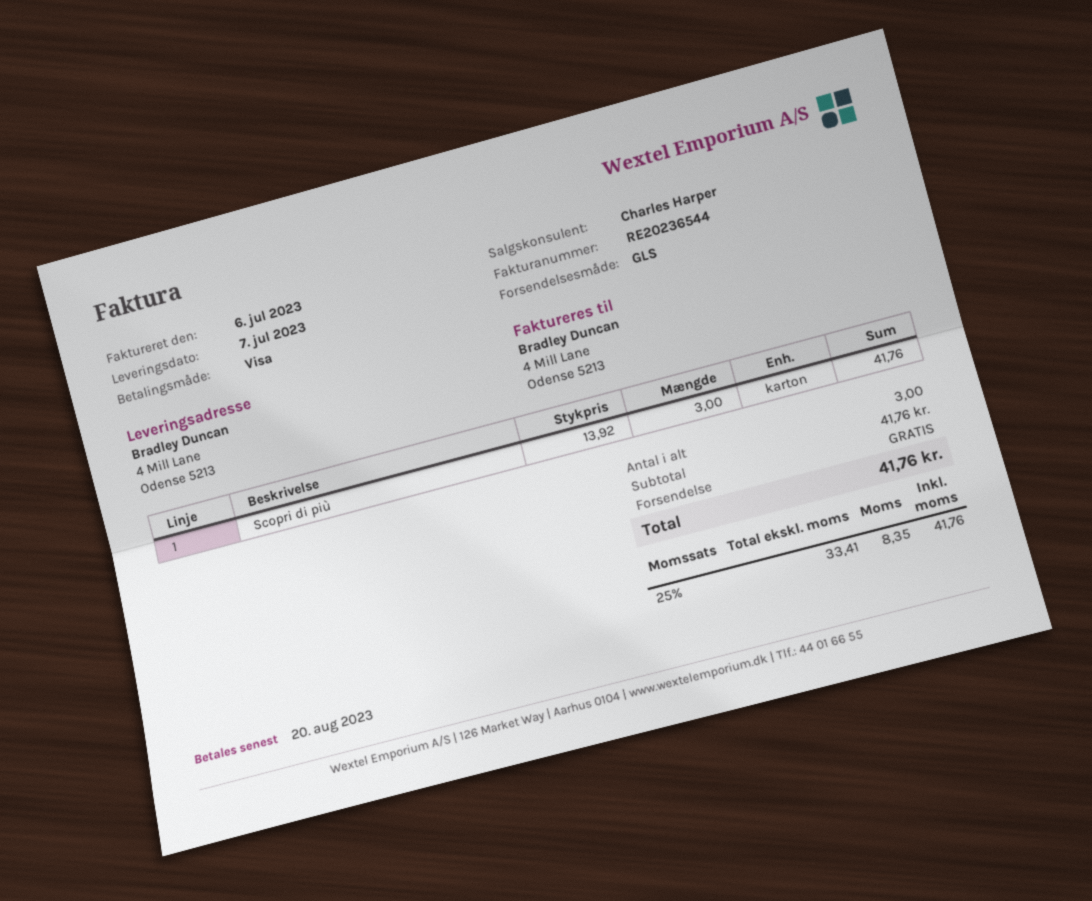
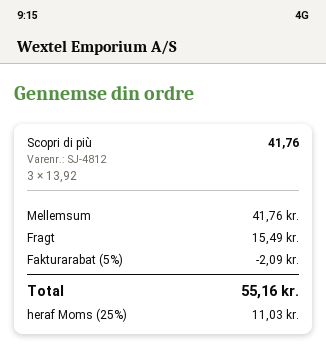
discount: none -> 5% = 2.09
shipping: 0.00 -> 15.49
tax: 25% = 8.35 -> 25% = 11.03
total: 41.76 -> 55.16

